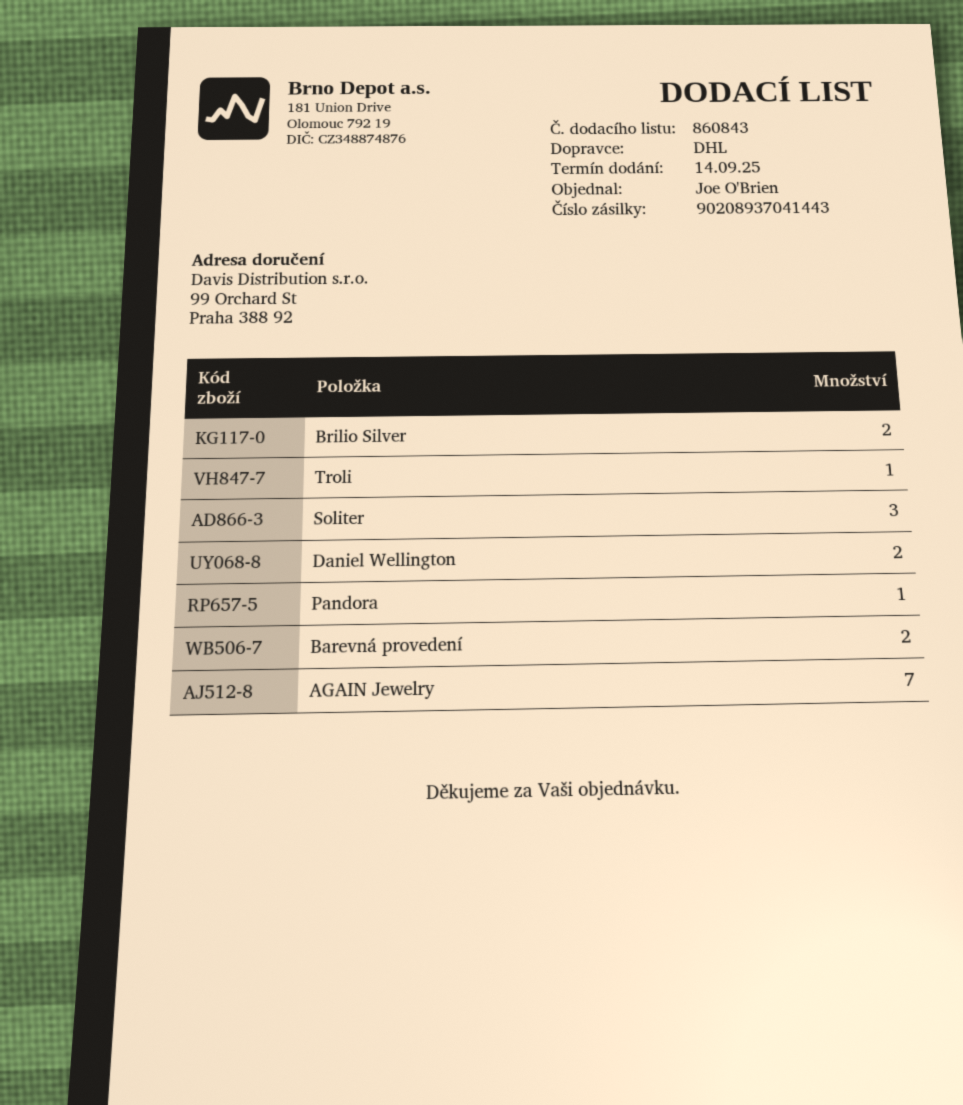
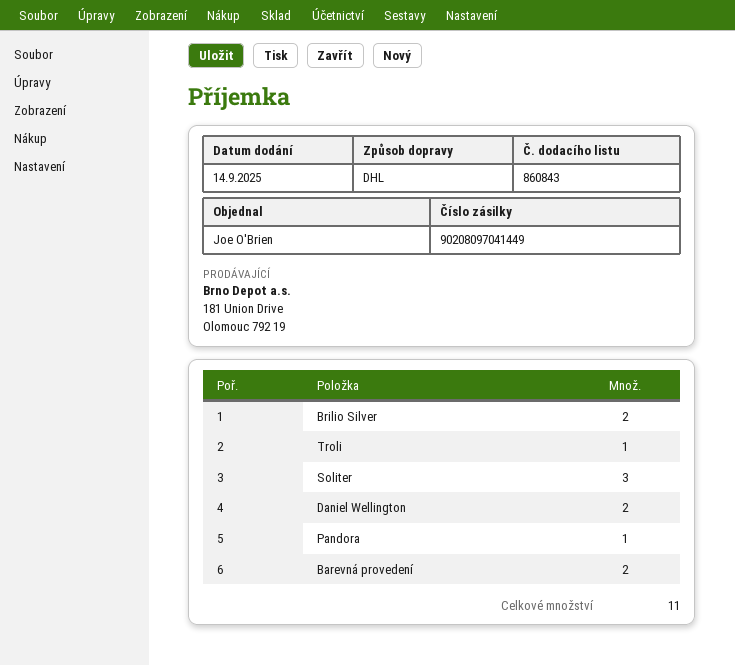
tracking number: 90208937041443 -> 90208097041449
AGAIN Jewelry: 7 -> none

